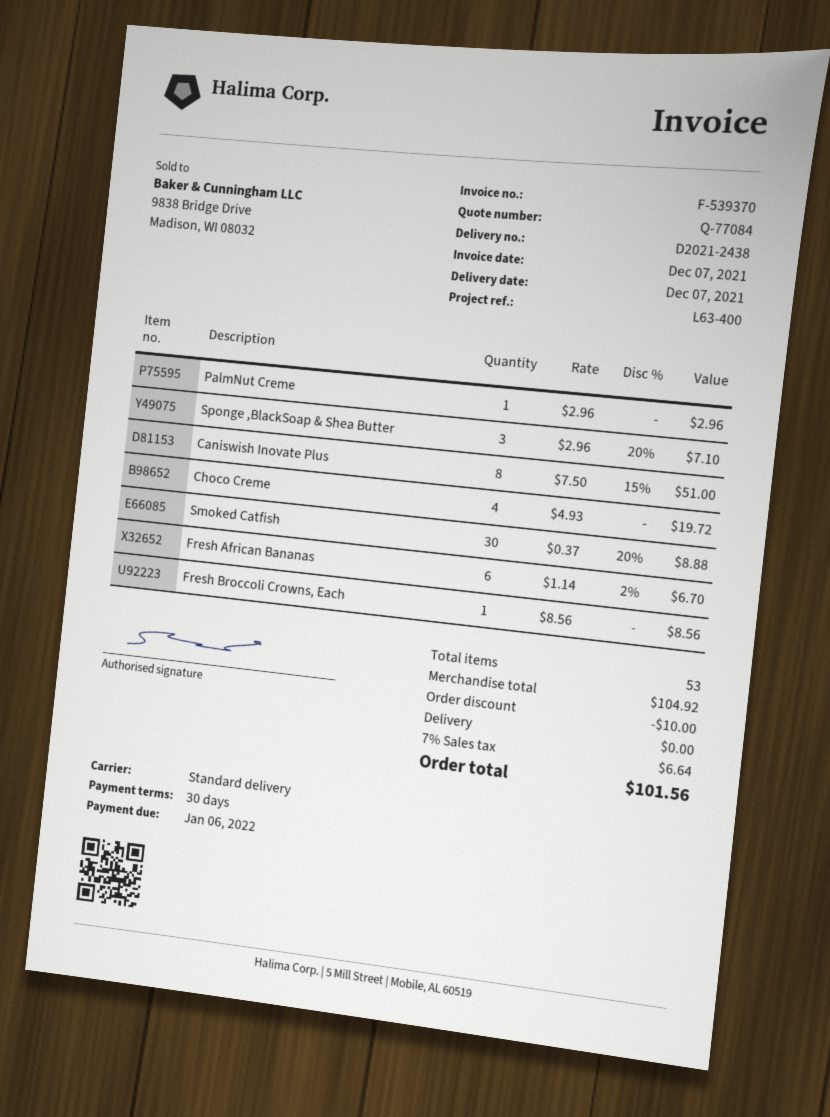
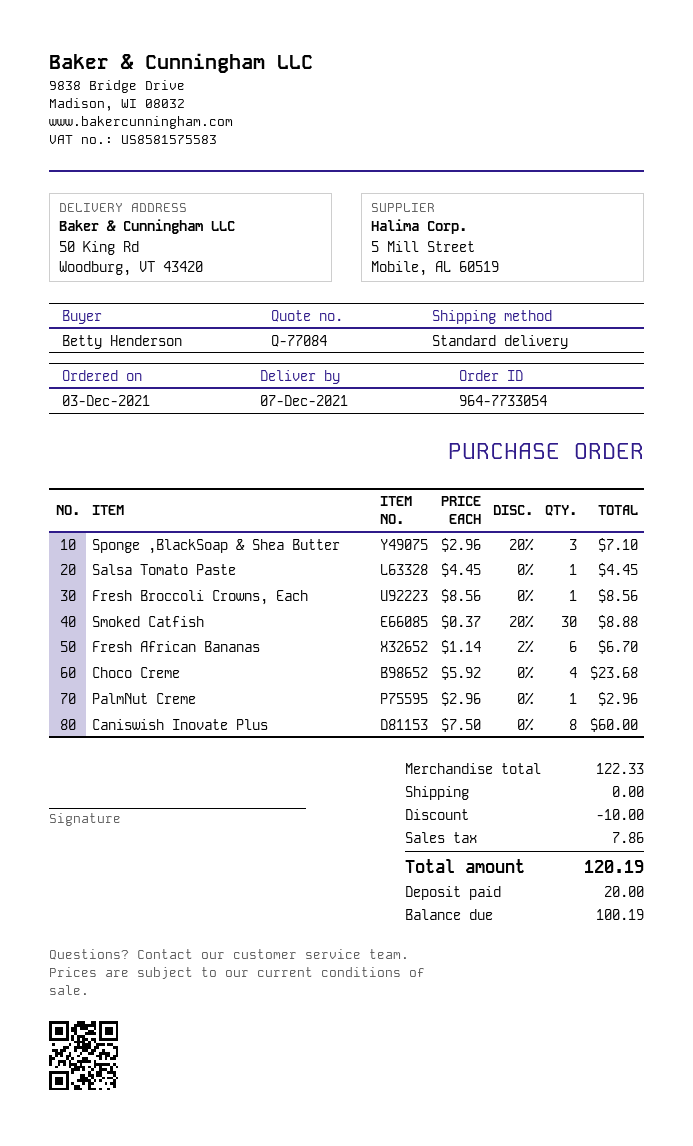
Caniswish Inovate Plus: 8 x 7.50 - 15% = 51.00 -> 8 x 7.50 = 60.00
Choco Creme: 4 x 4.93 = 19.72 -> 4 x 5.92 = 23.68
Salsa Tomato Paste: none -> 1 x 4.45 = 4.45
subtotal: 104.92 -> 122.33
tax: 6.64 -> 7.86
total: 101.56 -> 120.19

